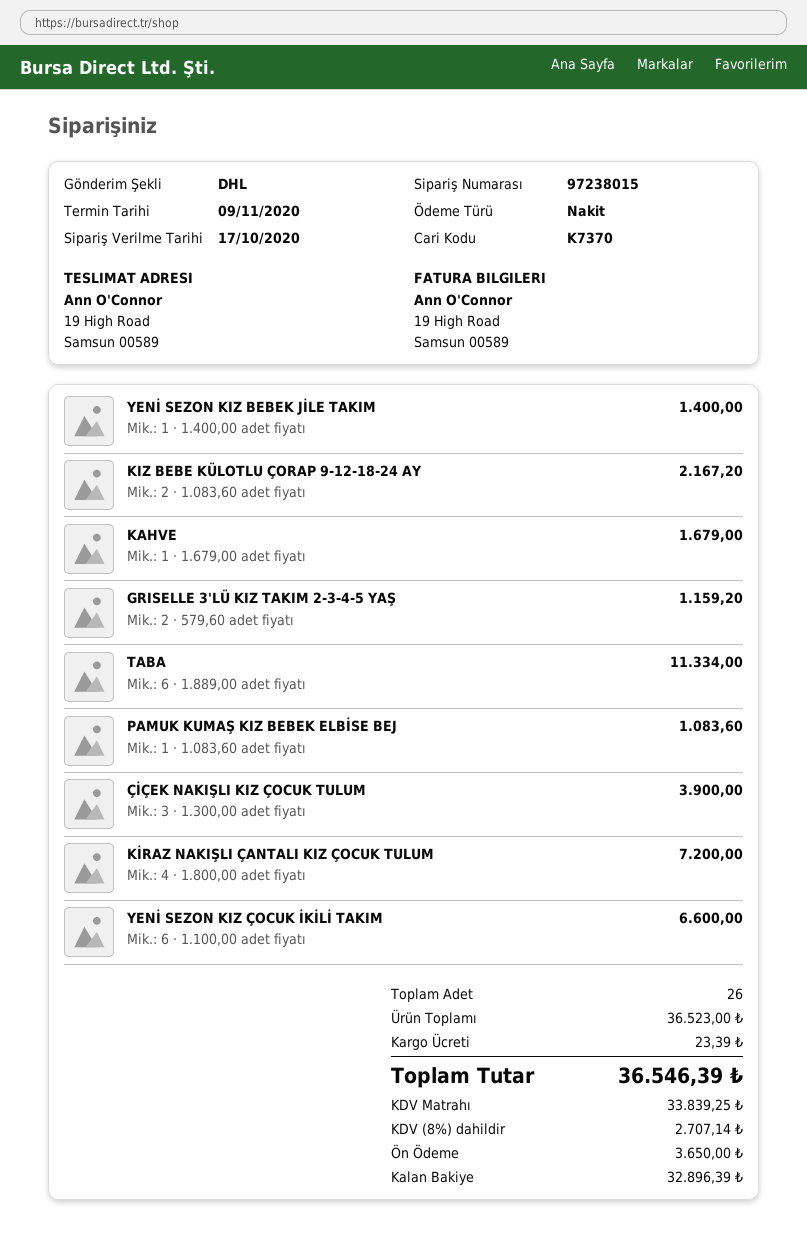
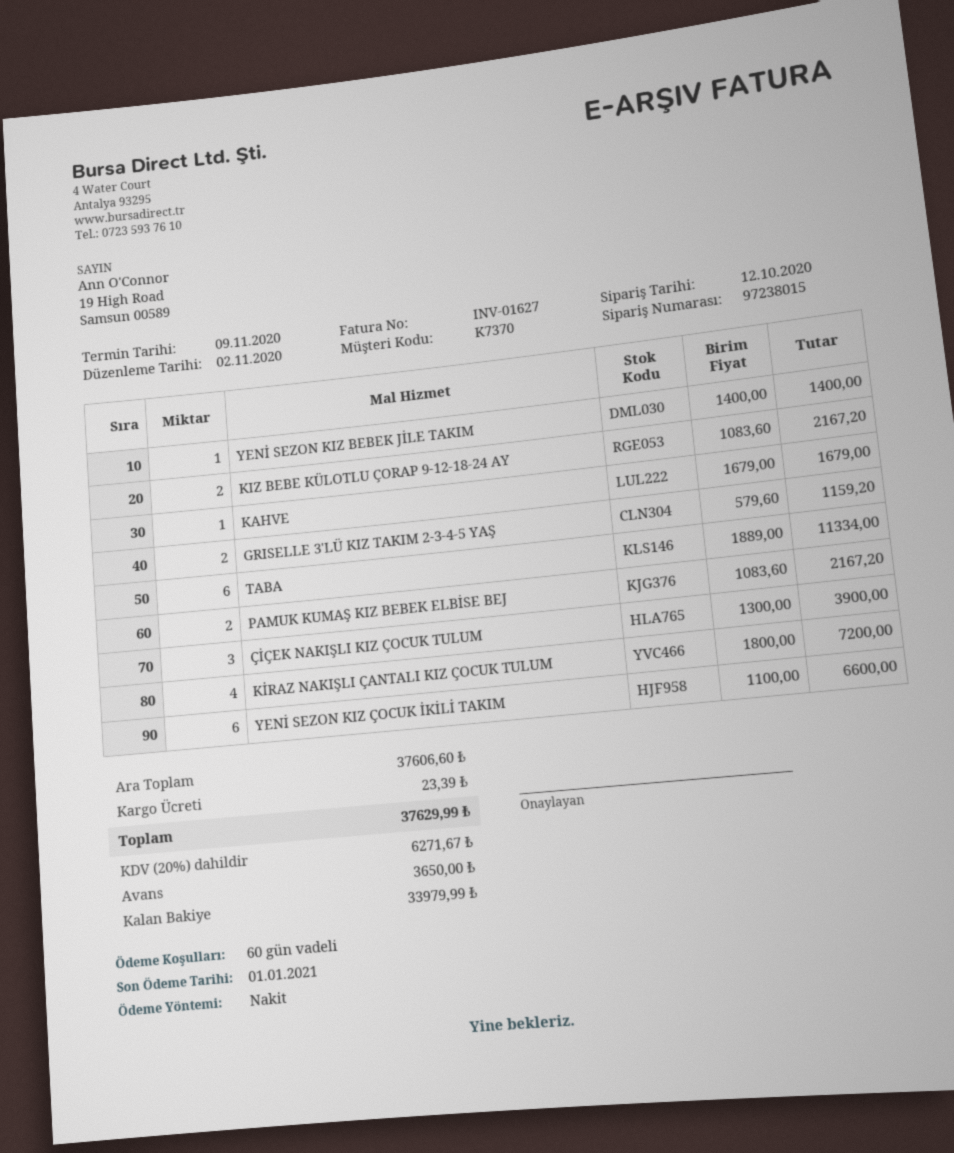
order date: 2020-10-17 -> 2020-10-12
PAMUK KUMAŞ KIZ BEBEK ELBİSE BEJ: 1 x 1083.60 = 1083.60 -> 2 x 1083.60 = 2167.20
subtotal: 36523.00 -> 37606.60
tax: 8% = 2707.14 -> 20% = 6271.67
total: 36546.39 -> 37629.99
balance: 32896.39 -> 33979.99

